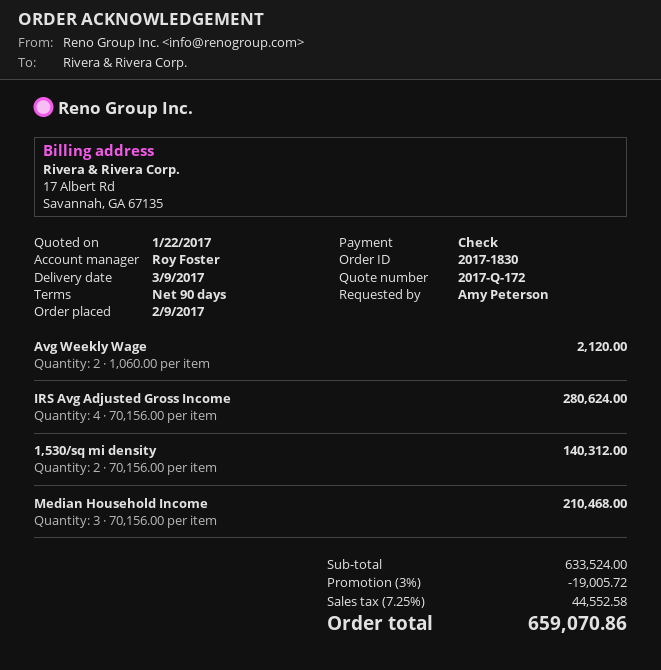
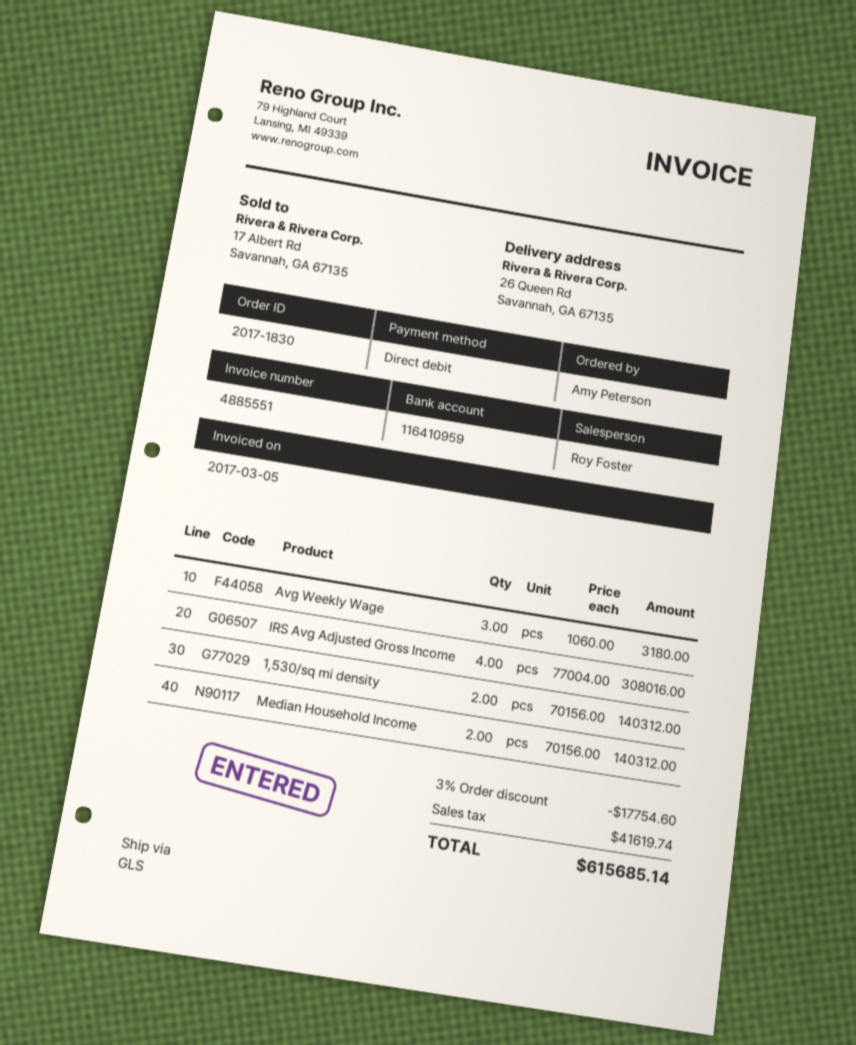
payment method: cheque -> direct debit
Avg Weekly Wage: 2 x 1060.00 = 2120.00 -> 3 x 1060.00 = 3180.00
IRS Avg Adjusted Gross Income: 4 x 70156.00 = 280624.00 -> 4 x 77004.00 = 308016.00
Median Household Income: 3 x 70156.00 = 210468.00 -> 2 x 70156.00 = 140312.00
discount: 3% = 19005.72 -> 3% = 17754.60
tax: 44552.58 -> 41619.74
total: 659070.86 -> 615685.14

